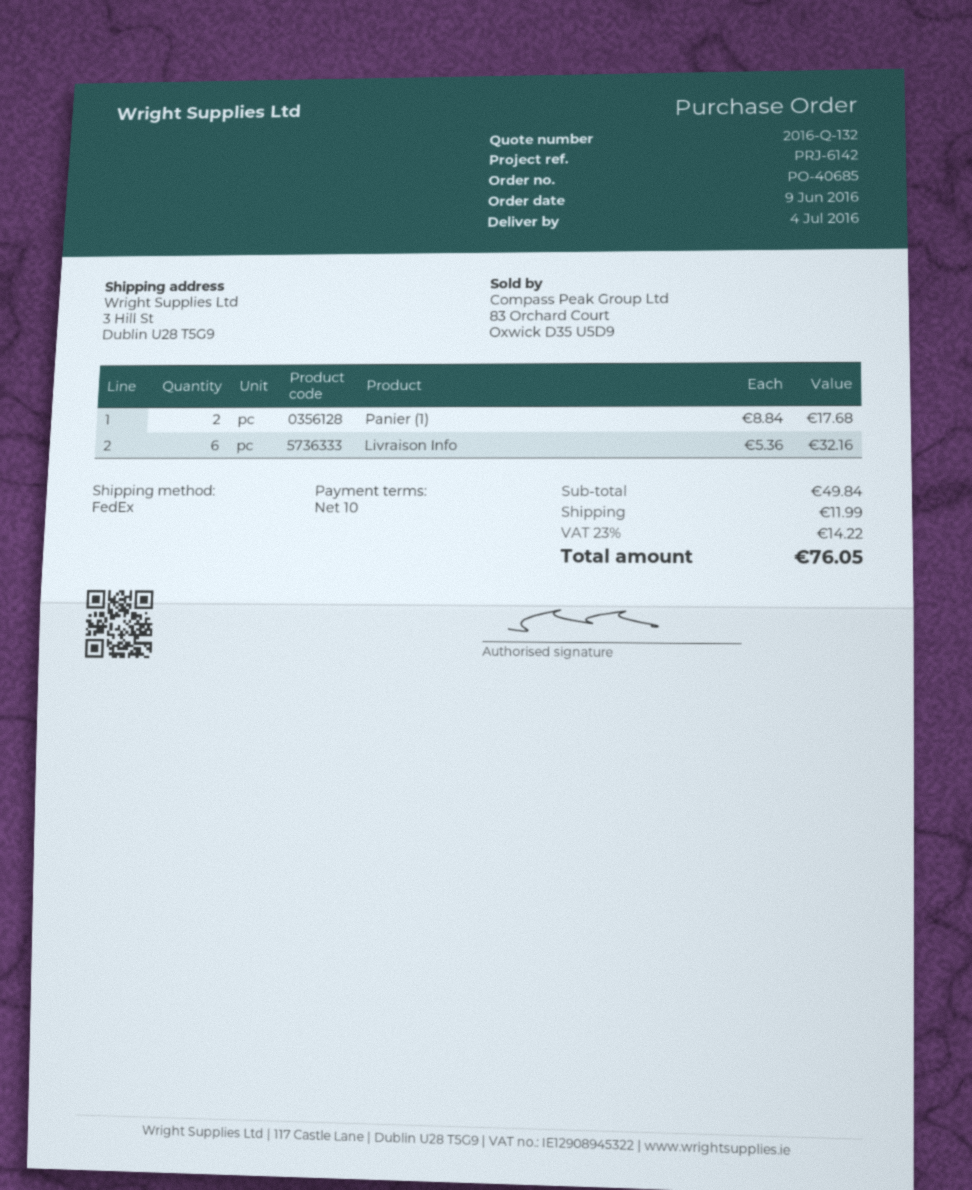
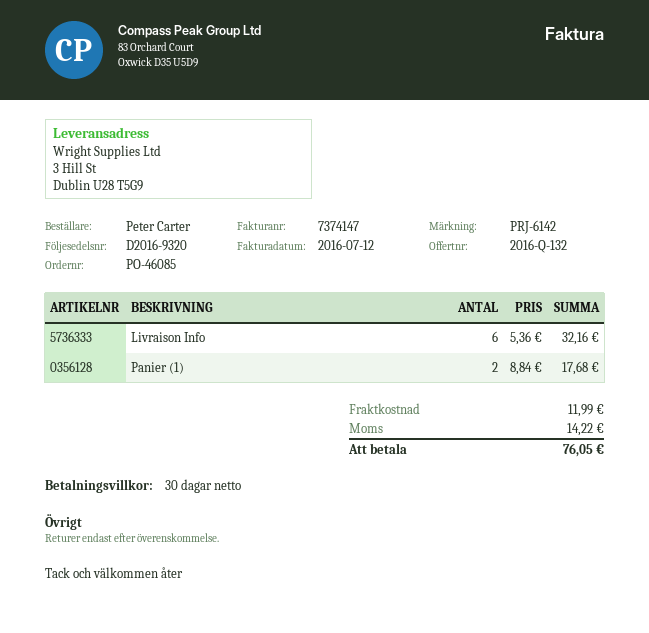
order number: PO-40685 -> PO-46085
payment terms: 10 days -> 30 days

